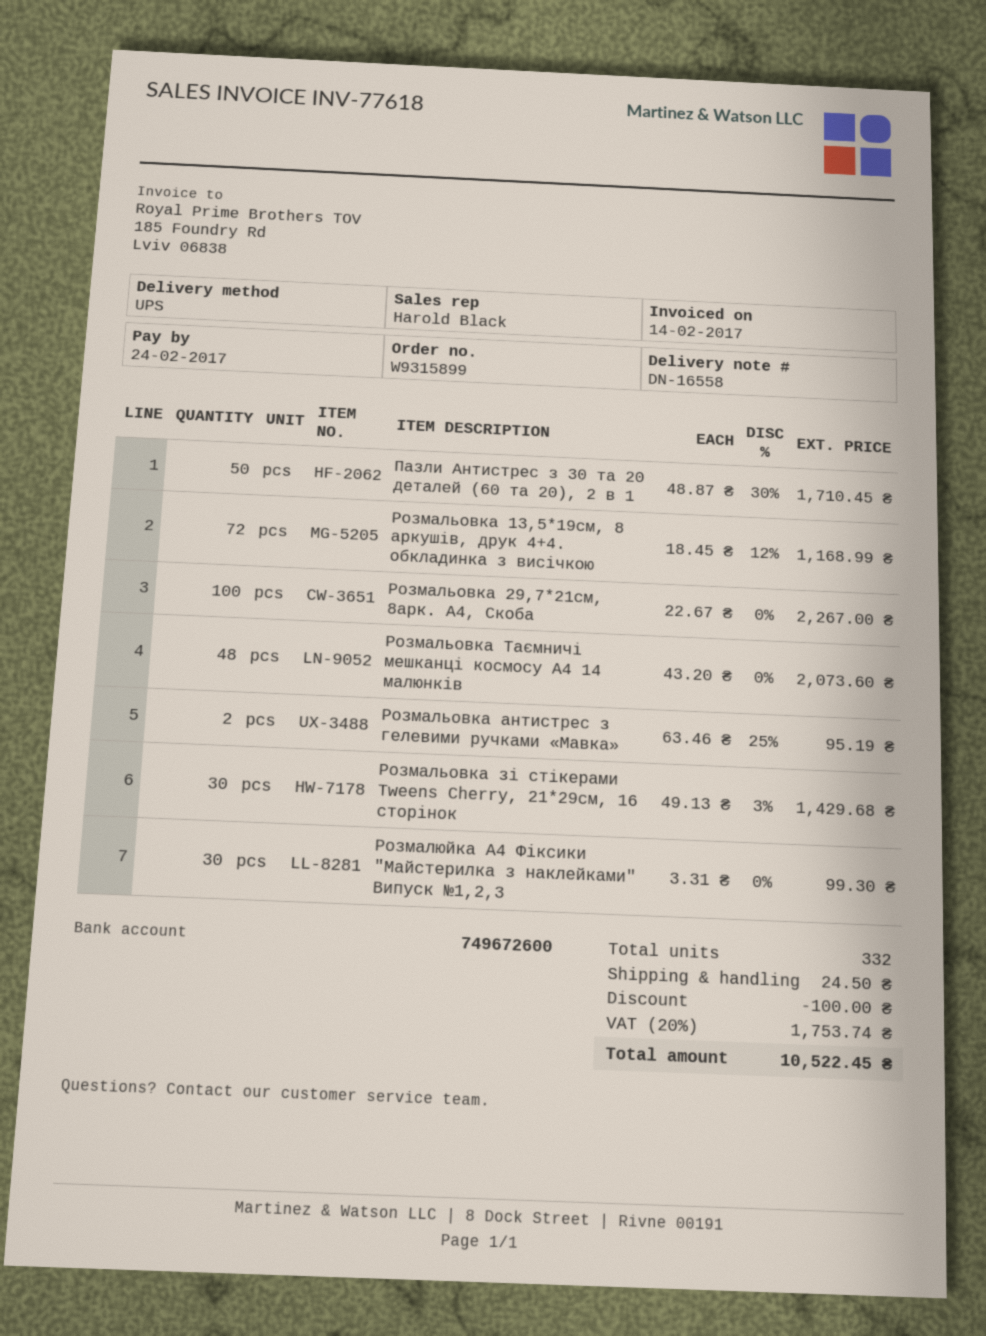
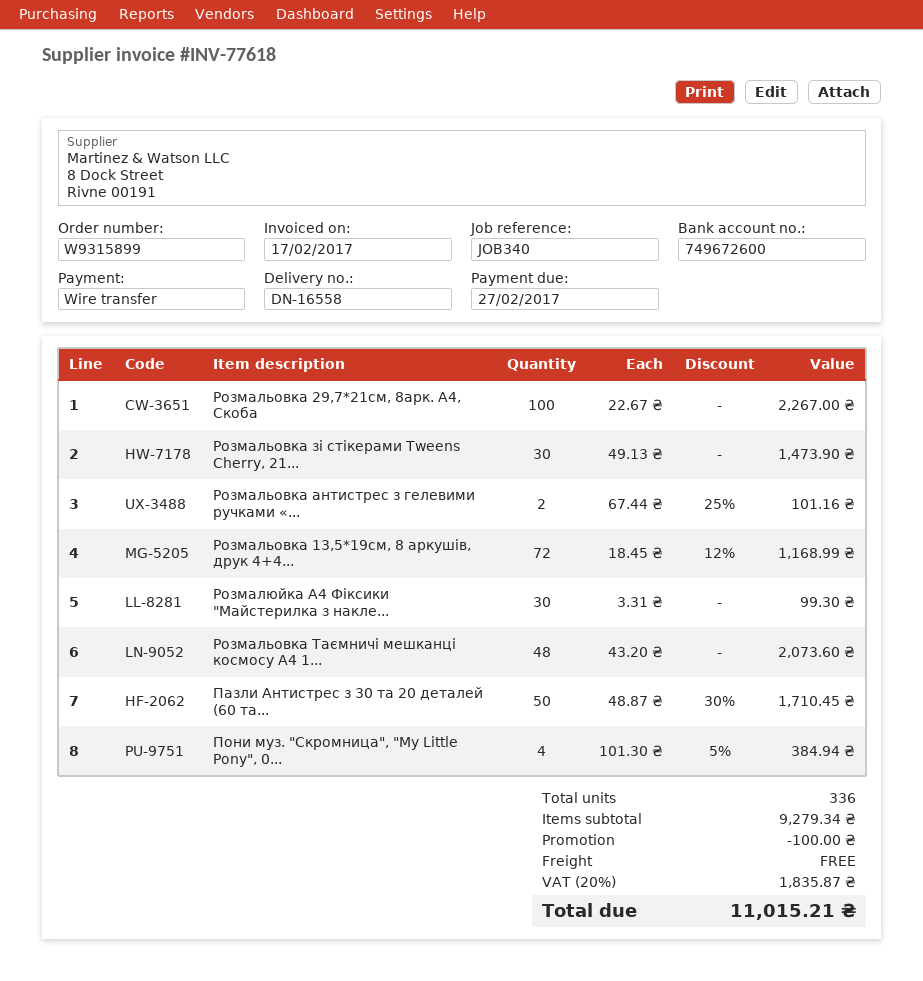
invoice date: 2017-02-14 -> 2017-02-17
due date: 2017-02-24 -> 2017-02-27
Розмальовка антистрес з гелевими ручками «Мавка»: 2 x 63.46 - 25% = 95.19 -> 2 x 67.44 - 25% = 101.16
Розмальовка зі стікерами Tweens Cherry, 21*29см, 16 сторінок: 30 x 49.13 - 3% = 1429.68 -> 30 x 49.13 = 1473.90
Пони муз. "Скромница", "My Little Pony", 0...: none -> 4 x 101.30 - 5% = 384.94
total quantity: 332 -> 336
shipping: 24.50 -> 0.00
tax: 20% = 1753.74 -> 20% = 1835.87
total: 10522.45 -> 11015.21

